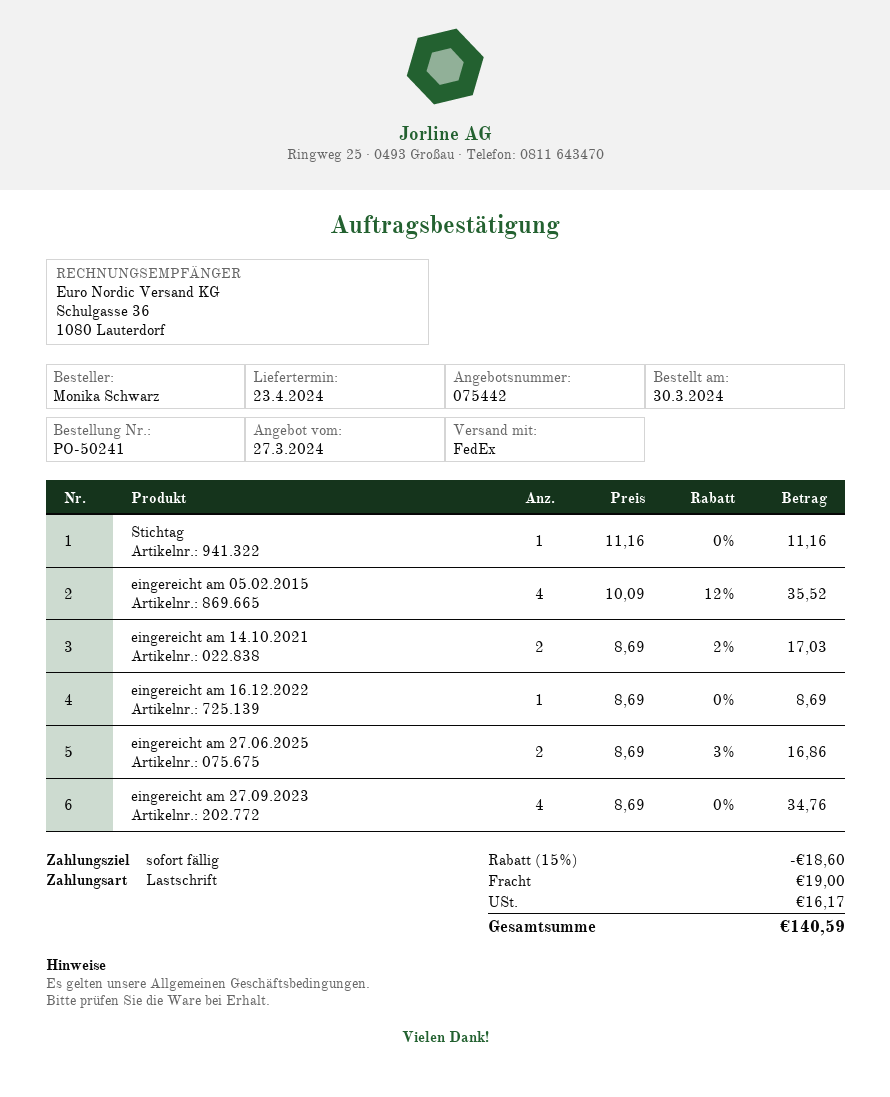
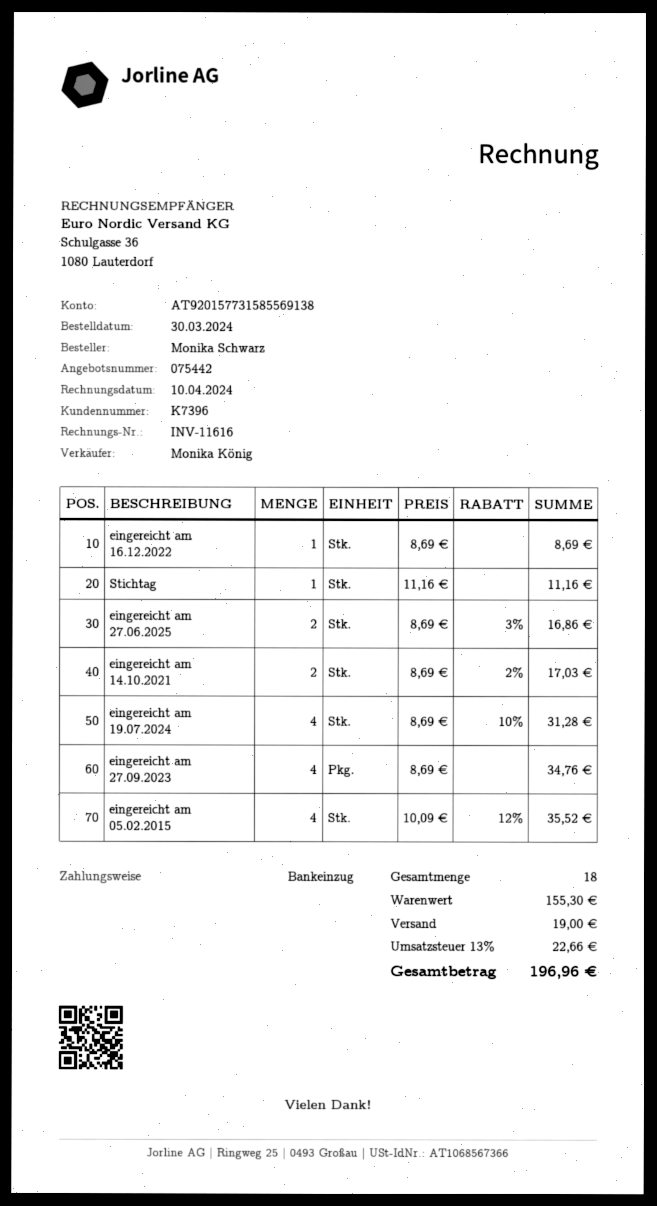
eingereicht am 19.07.2024: none -> 4 x 8.69 - 10% = 31.28
discount: 15% = 18.60 -> none
tax: 16.17 -> 22.66
total: 140.59 -> 196.96

